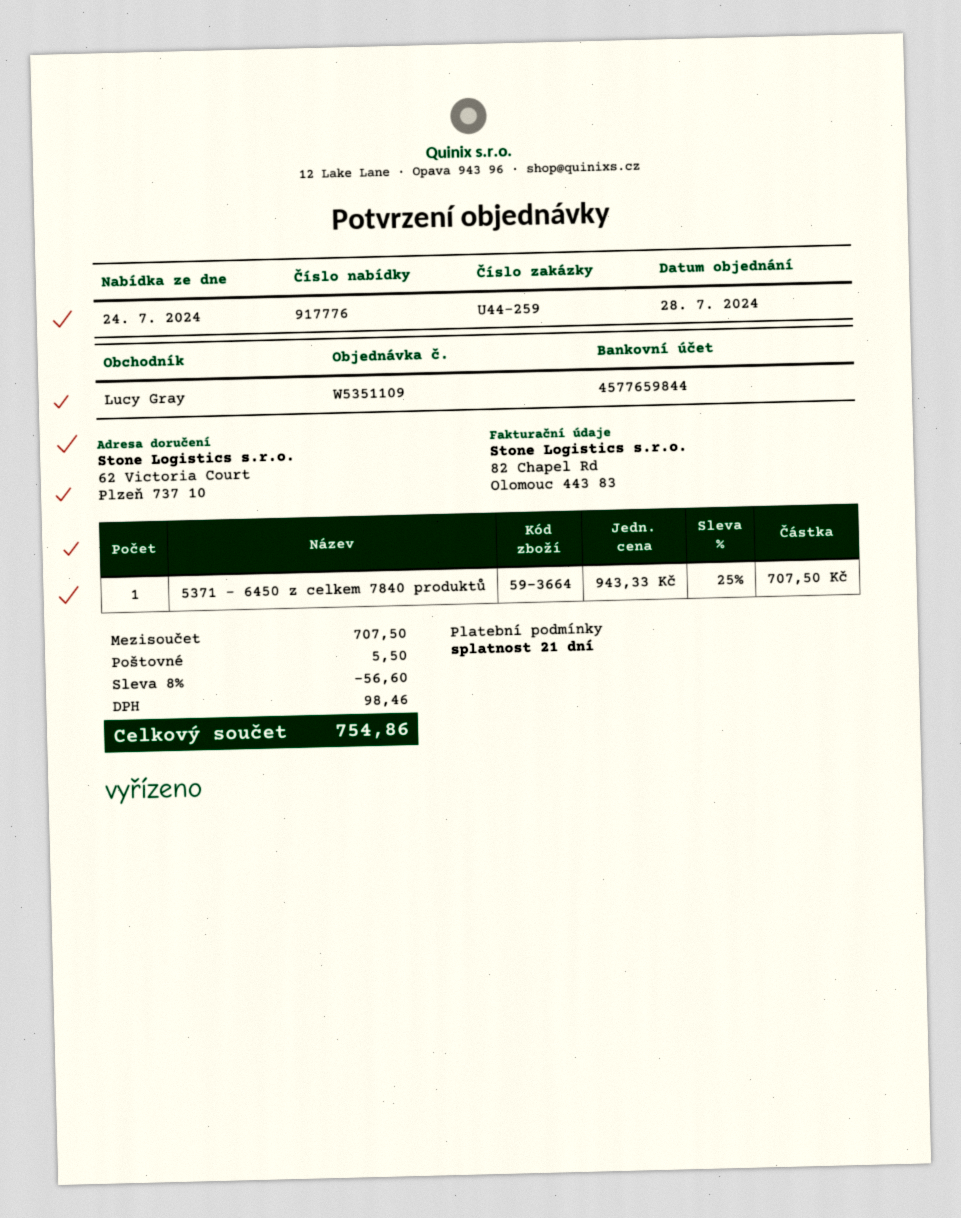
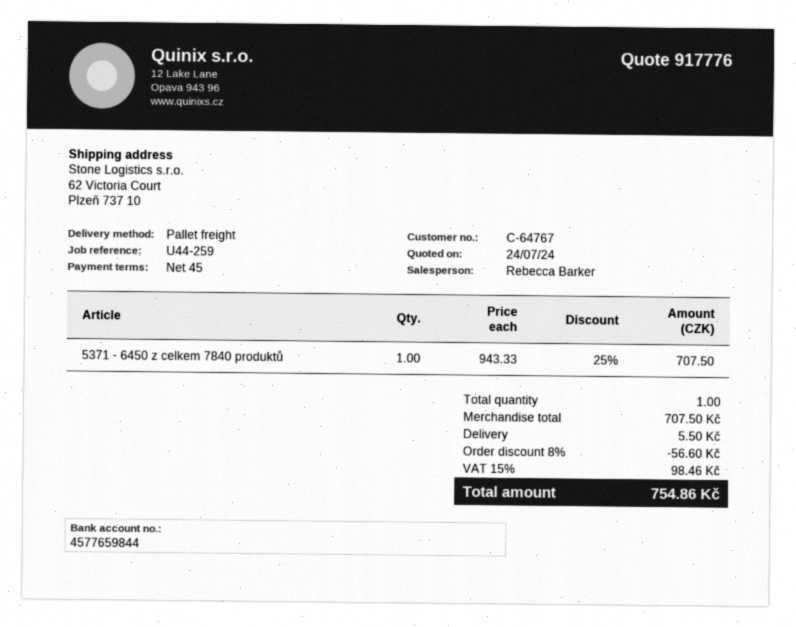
payment terms: 21 days -> 45 days
sales rep: Lucy Gray -> Rebecca Barker

